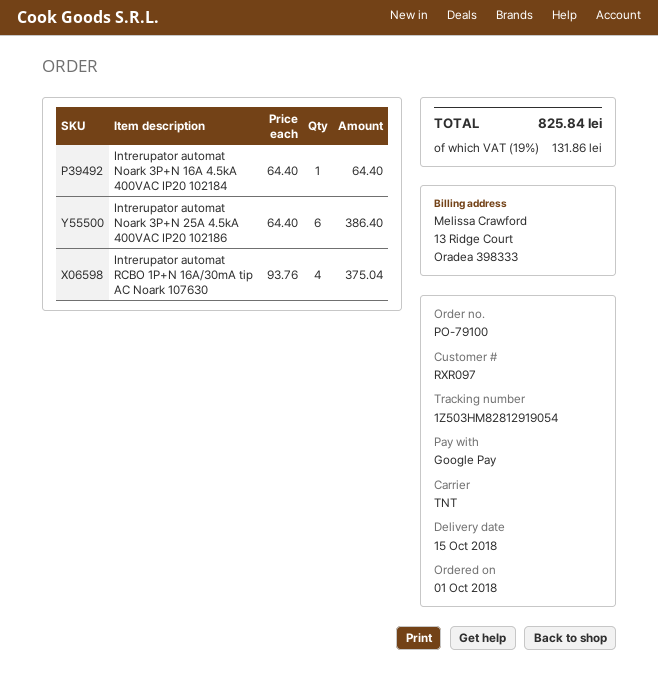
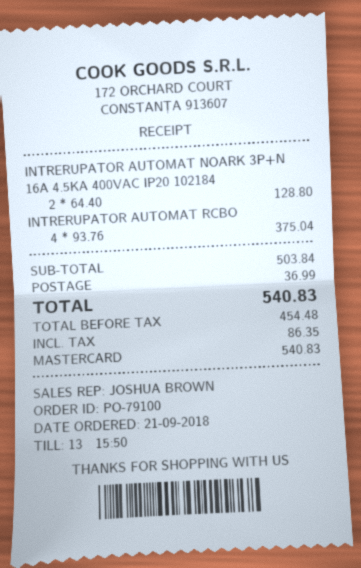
order date: 2018-10-01 -> 2018-09-21
payment method: Google Pay -> Mastercard
Intrerupator automat Noark 3P+N 16A 4.5kA 400VAC IP20 102184: 1 x 64.40 = 64.40 -> 2 x 64.40 = 128.80
Intrerupator automat Noark 3P+N 25A 4.5kA 400VAC IP20 102186: 6 x 64.40 = 386.40 -> none
shipping: none -> 36.99
tax: 131.86 -> 86.35
total: 825.84 -> 540.83

